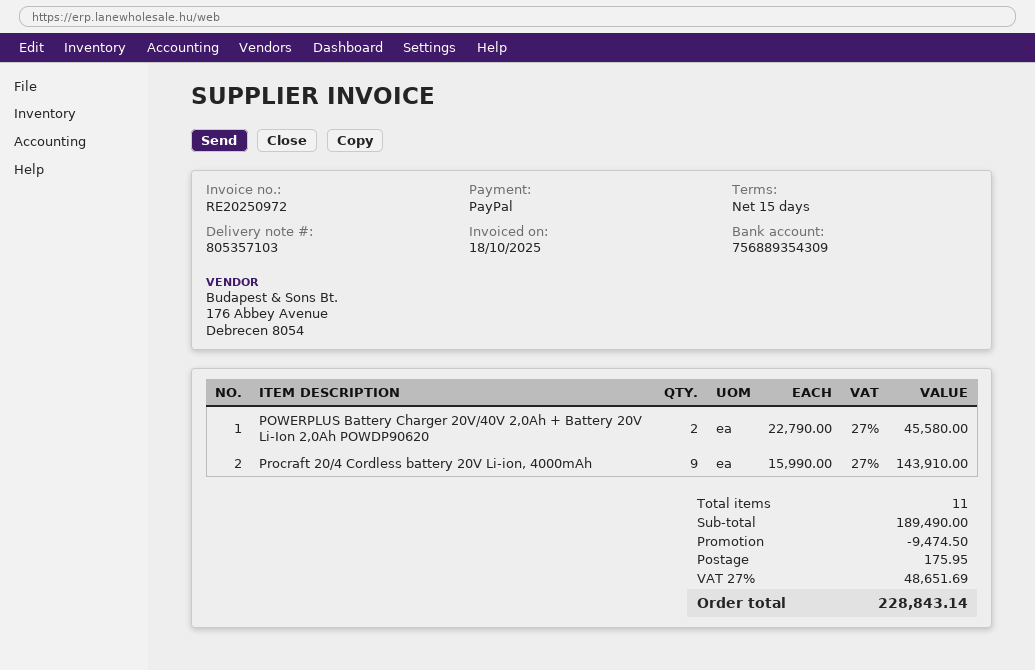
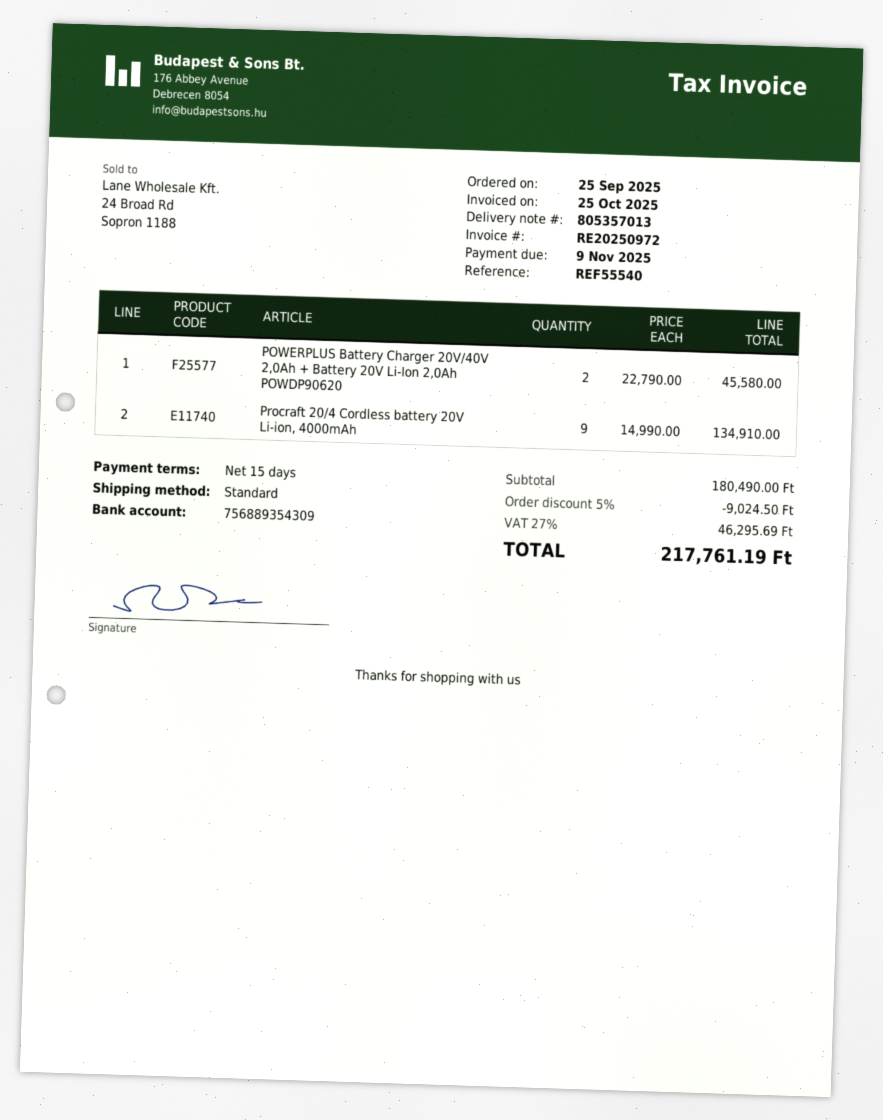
delivery note number: 805357103 -> 805357013
invoice date: 2025-10-18 -> 2025-10-25
Procraft 20/4 Cordless battery 20V Li-ion, 4000mAh: 9 x 15990.00 = 143910.00 -> 9 x 14990.00 = 134910.00
subtotal: 189490.00 -> 180490.00
discount: 9474.50 -> 9024.50
shipping: 175.95 -> none
tax: 27% = 48651.69 -> 27% = 46295.69
total: 228843.14 -> 217761.19

